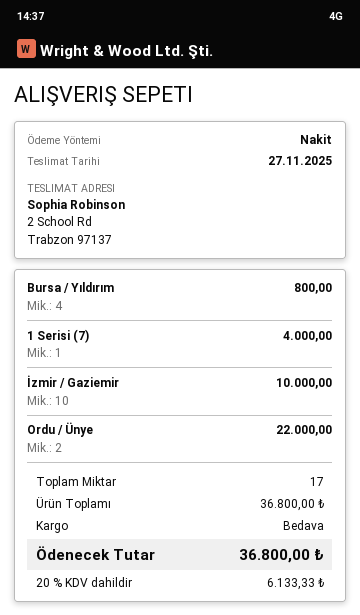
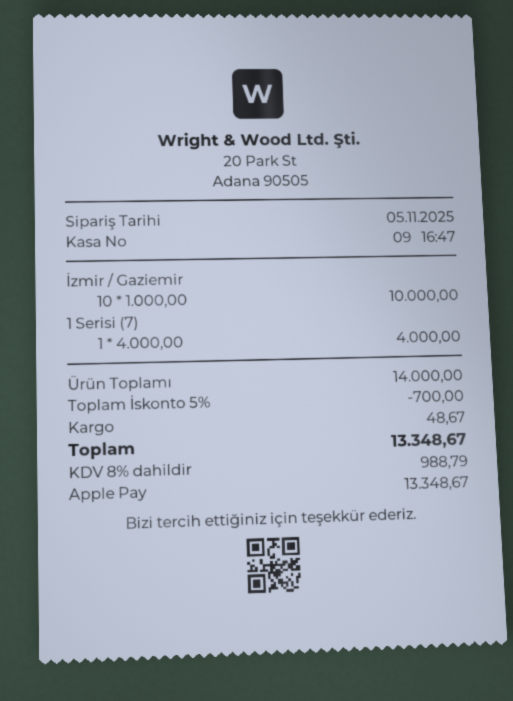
payment method: cash -> Apple Pay
Bursa / Yıldırım: 4 for 800.00 -> none
Ordu / Ünye: 2 for 22000.00 -> none
subtotal: 36800.00 -> 14000.00
discount: none -> 5% = 700.00
shipping: 0.00 -> 48.67
tax: 20% = 6133.33 -> 8% = 988.79
total: 36800.00 -> 13348.67

